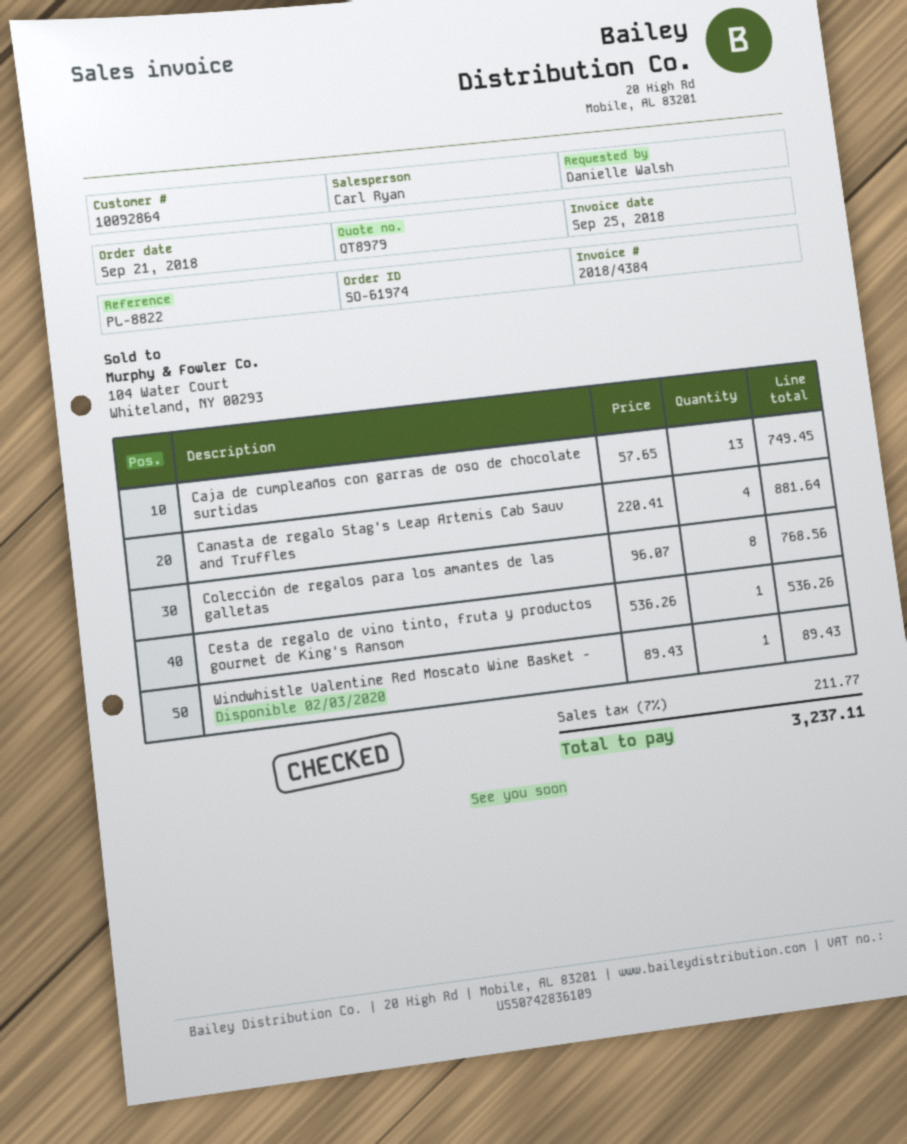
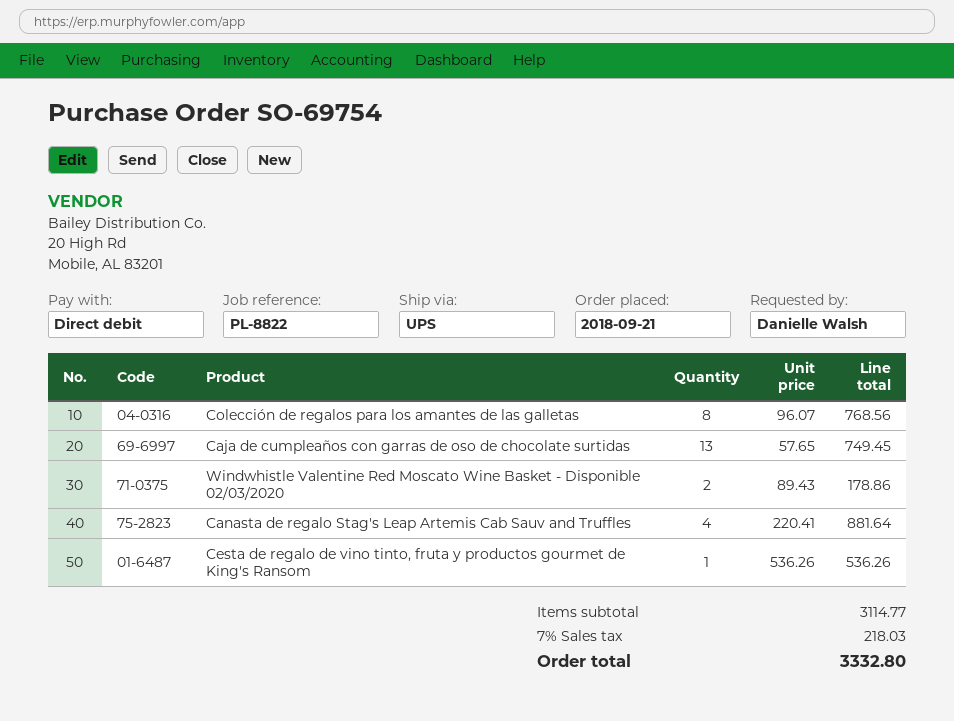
order number: SO-61974 -> SO-69754
Windwhistle Valentine Red Moscato Wine Basket - Disponible 02/03/2020: 1 x 89.43 = 89.43 -> 2 x 89.43 = 178.86
tax: 7% = 211.77 -> 7% = 218.03
total: 3237.11 -> 3332.80

